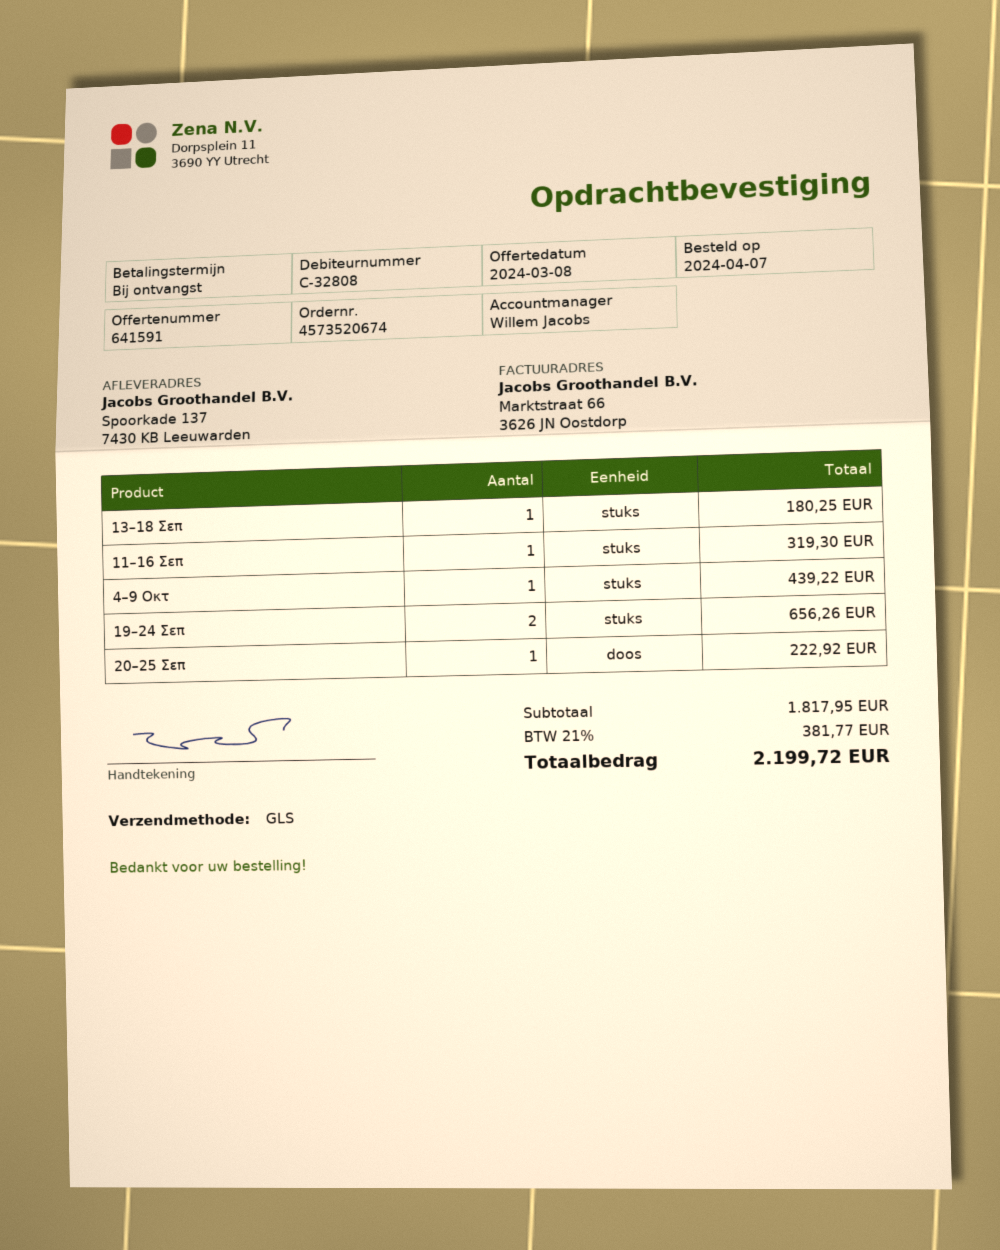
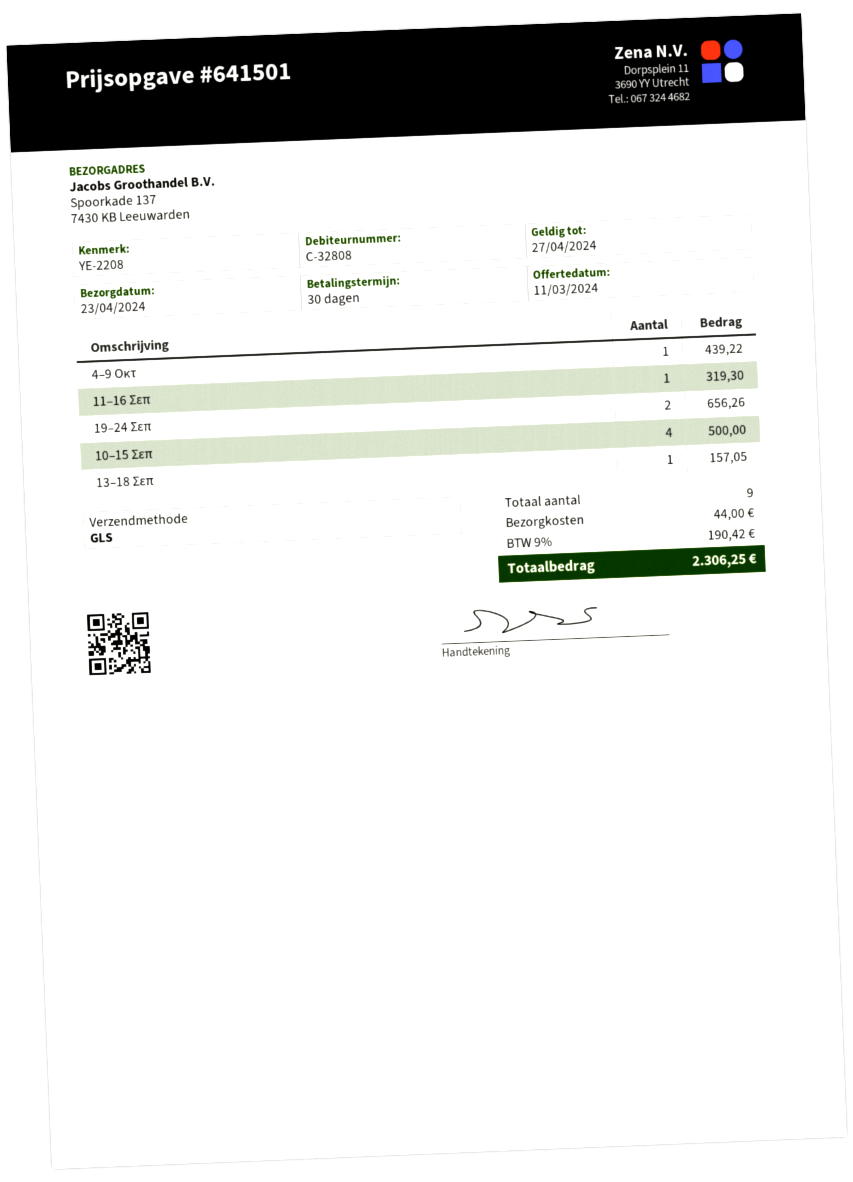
quote number: 641591 -> 641501
quote date: 2024-03-08 -> 2024-03-11
payment terms: on receipt -> 30 days
13–18 Σεπ: 1 for 180.25 -> 1 for 157.05
20–25 Σεπ: 1 for 222.92 -> none
10–15 Σεπ: none -> 4 for 500.00
shipping: none -> 44.00
tax: 21% = 381.77 -> 9% = 190.42
total: 2199.72 -> 2306.25

